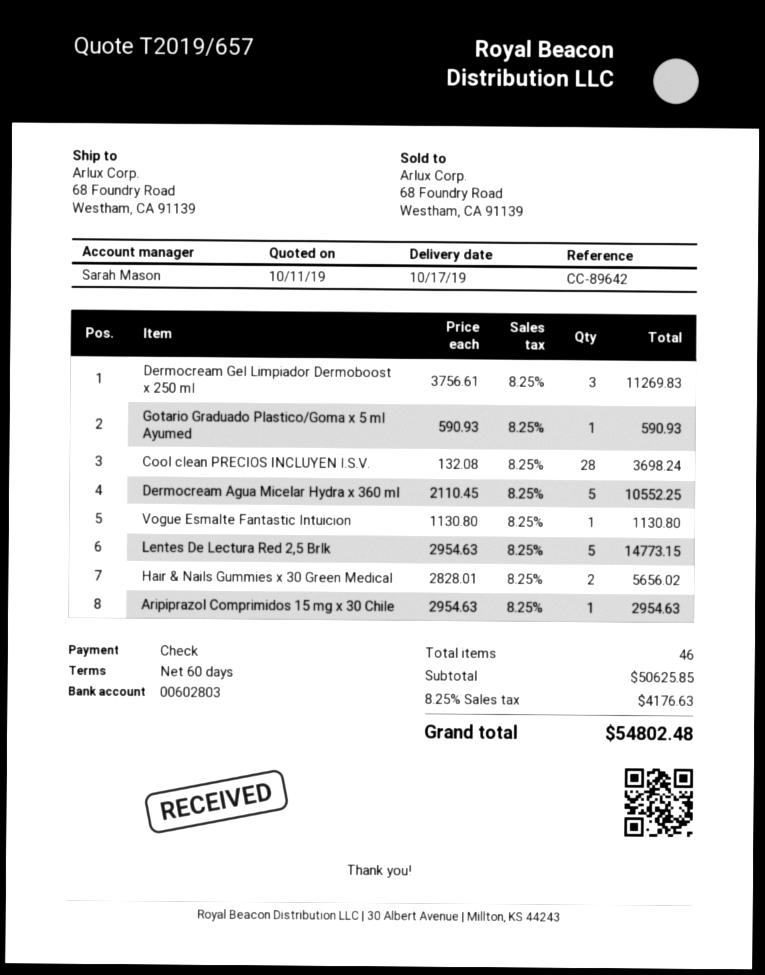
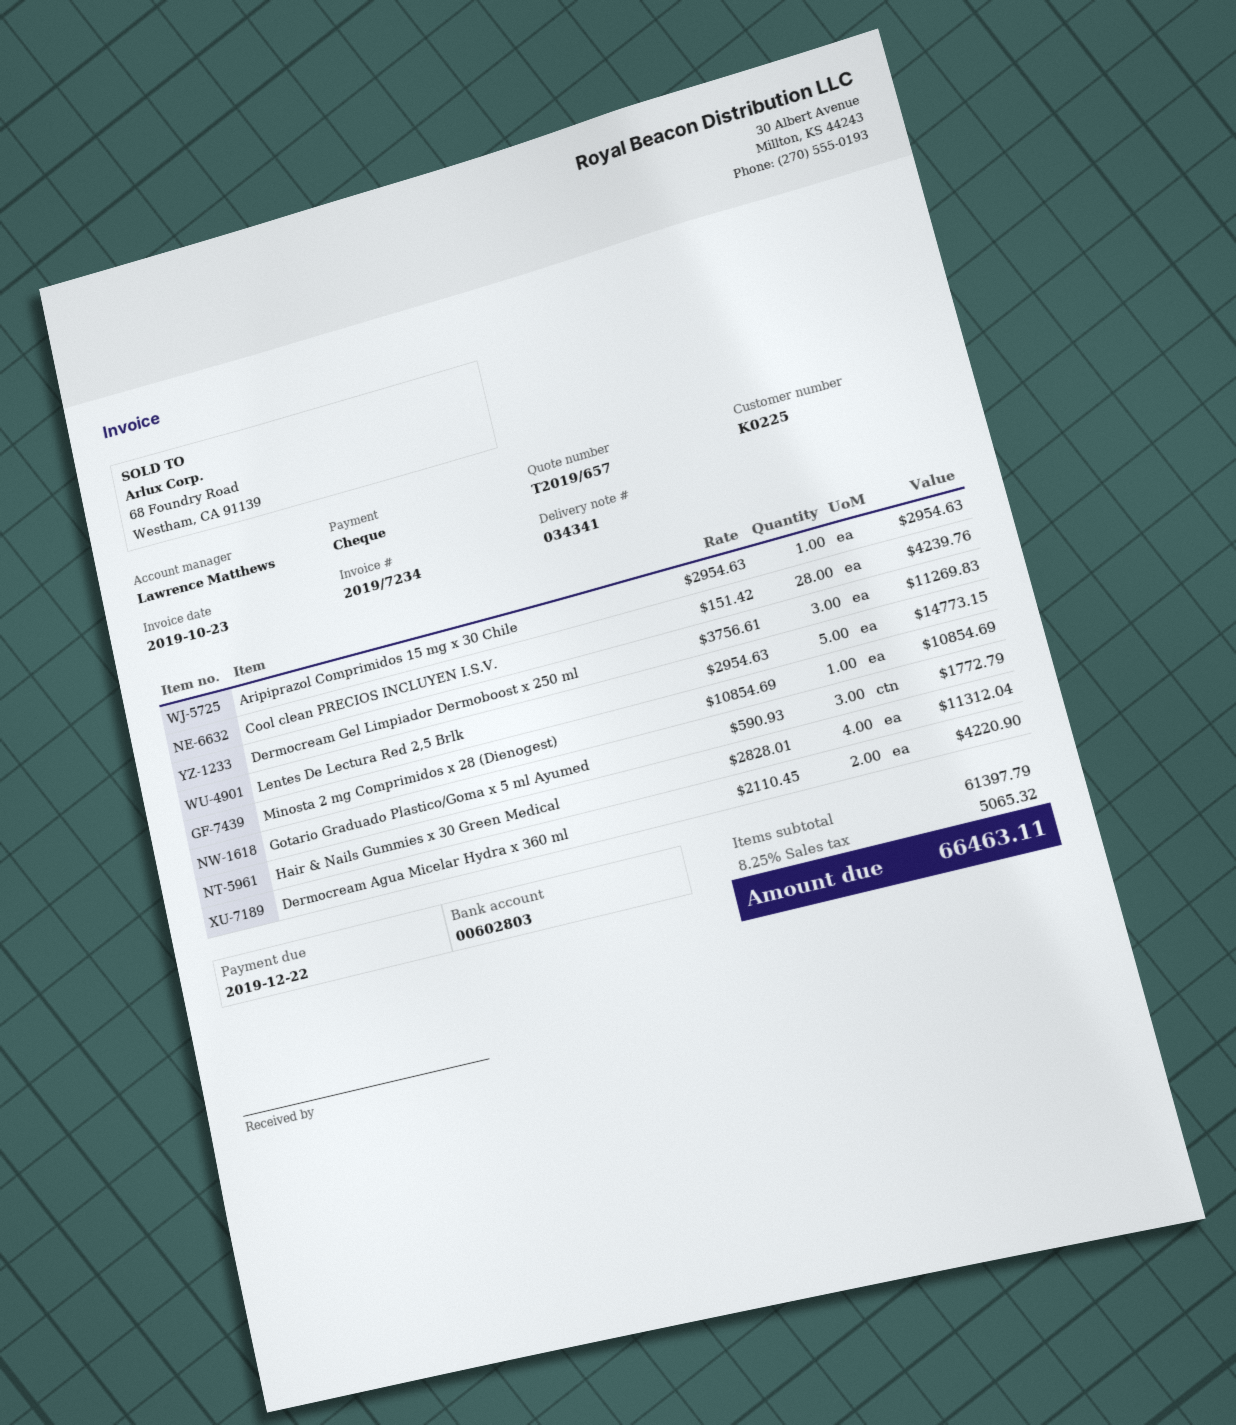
sales rep: Sarah Mason -> Lawrence Matthews
Gotario Graduado Plastico/Goma x 5 ml Ayumed: 1 x 590.93 = 590.93 -> 3 x 590.93 = 1772.79
Cool clean PRECIOS INCLUYEN I.S.V.: 28 x 132.08 = 3698.24 -> 28 x 151.42 = 4239.76
Dermocream Agua Micelar Hydra x 360 ml: 5 x 2110.45 = 10552.25 -> 2 x 2110.45 = 4220.90
Vogue Esmalte Fantastic Intuicion: 1 x 1130.80 = 1130.80 -> none
Hair & Nails Gummies x 30 Green Medical: 2 x 2828.01 = 5656.02 -> 4 x 2828.01 = 11312.04
Minosta 2 mg Comprimidos x 28 (Dienogest): none -> 1 x 10854.69 = 10854.69
subtotal: 50625.85 -> 61397.79
tax: 8.25% = 4176.63 -> 8.25% = 5065.32
total: 54802.48 -> 66463.11

